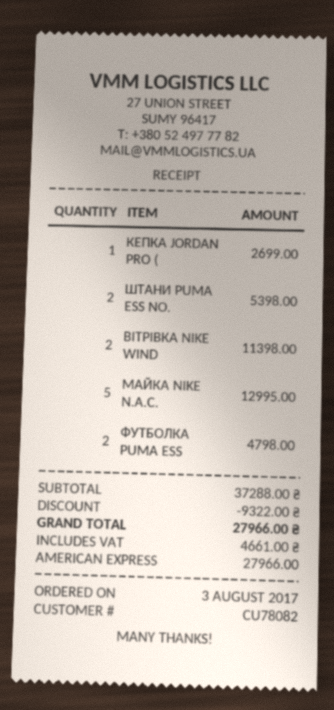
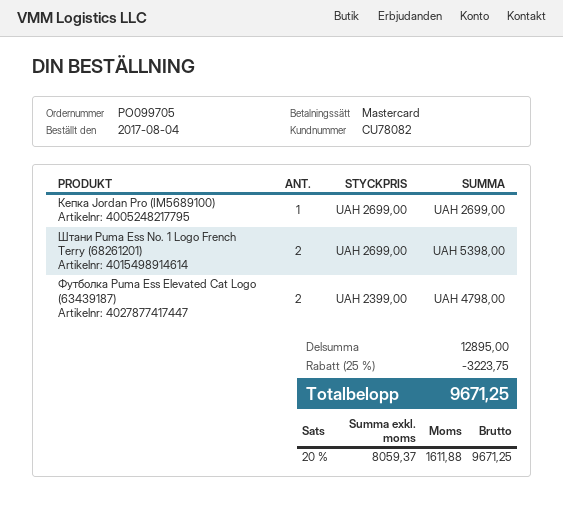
order date: 2017-08-03 -> 2017-08-04
payment method: American Express -> Mastercard
ВІТРІВКА NIKE WIND: 2 for 11398.00 -> none
МАЙКА NIKE N.A.C.: 5 for 12995.00 -> none
subtotal: 37288.00 -> 12895.00
discount: 9322.00 -> 3223.75
tax: 4661.00 -> 1611.88
total: 27966.00 -> 9671.25

